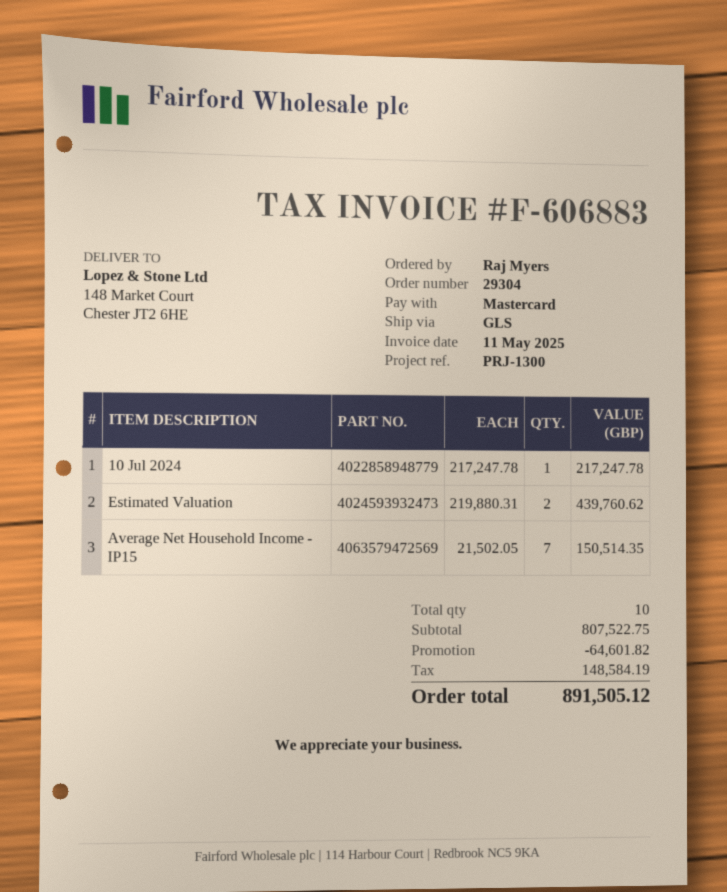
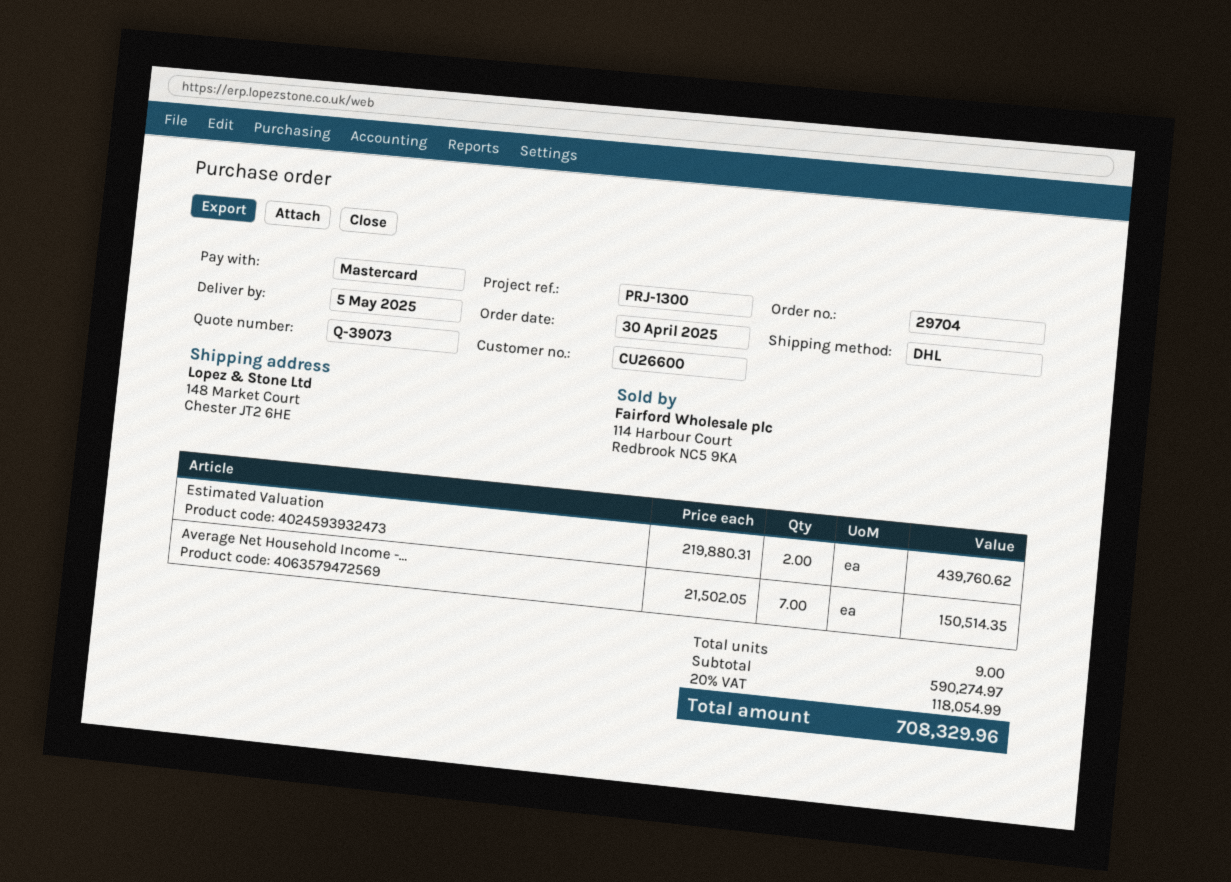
order number: 29304 -> 29704
shipping method: GLS -> DHL
10 Jul 2024: 1 x 217247.78 = 217247.78 -> none
total quantity: 10 -> 9
subtotal: 807522.75 -> 590274.97
discount: 64601.82 -> none
tax: 148584.19 -> 118054.99
total: 891505.12 -> 708329.96

